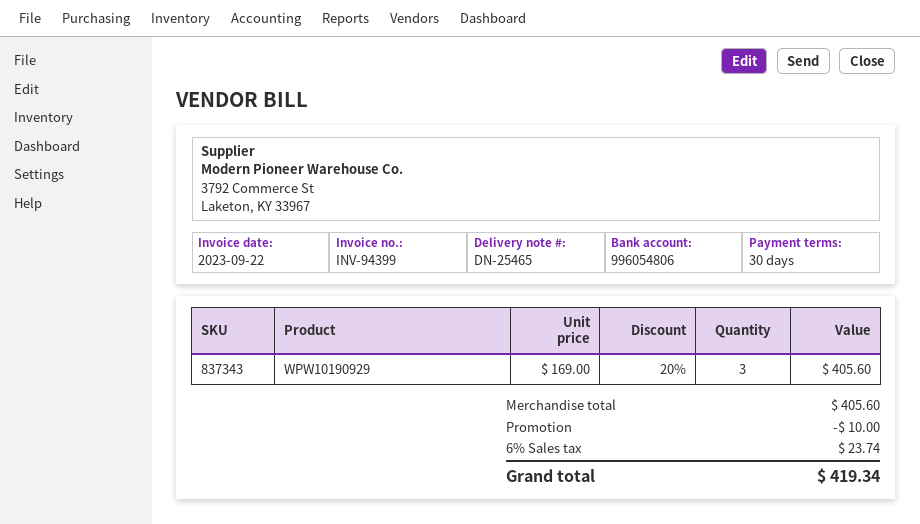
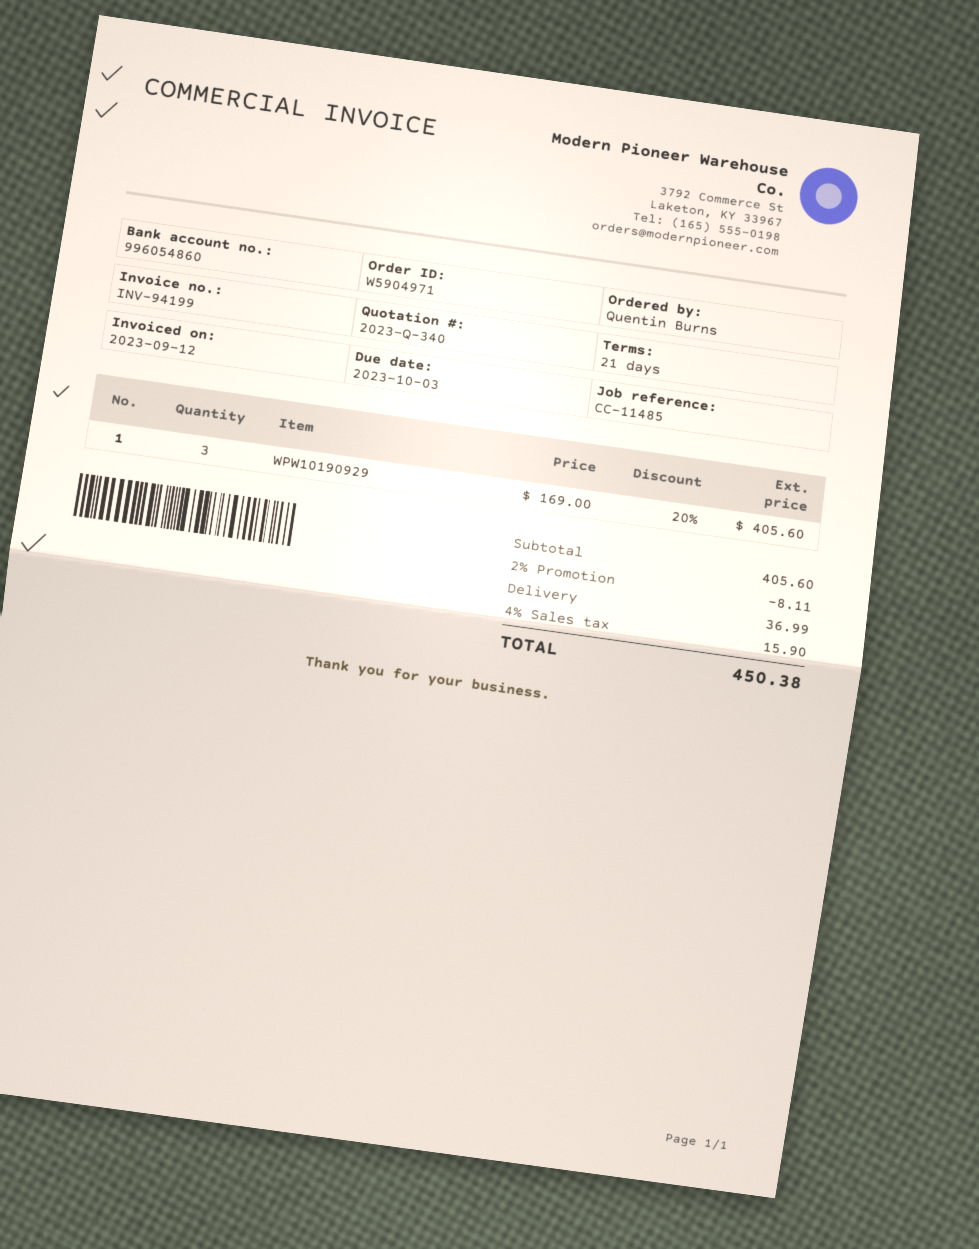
invoice number: INV-94399 -> INV-94199
invoice date: 2023-09-22 -> 2023-09-12
payment terms: 30 days -> 21 days
bank account: 996054806 -> 996054860
discount: 10.00 -> 8.11
shipping: none -> 36.99
tax: 6% = 23.74 -> 4% = 15.90
total: 419.34 -> 450.38

